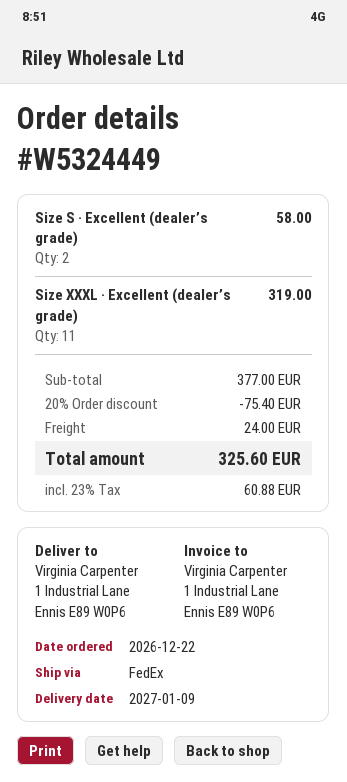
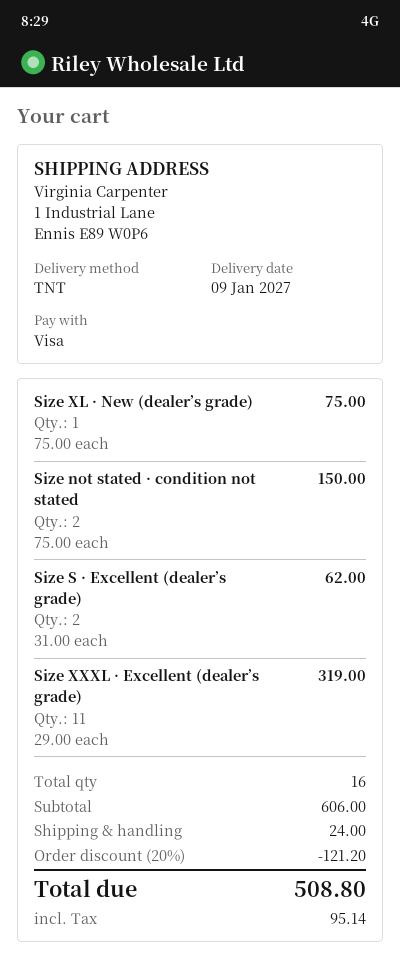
shipping method: FedEx -> TNT
Size S · Excellent (dealer’s grade): 2 for 58.00 -> 2 for 62.00
Size XL · New (dealer’s grade): none -> 1 for 75.00
Size not stated · condition not stated: none -> 2 for 150.00
subtotal: 377.00 -> 606.00
discount: 20% = 75.40 -> 20% = 121.20
tax: 60.88 -> 95.14
total: 325.60 -> 508.80

